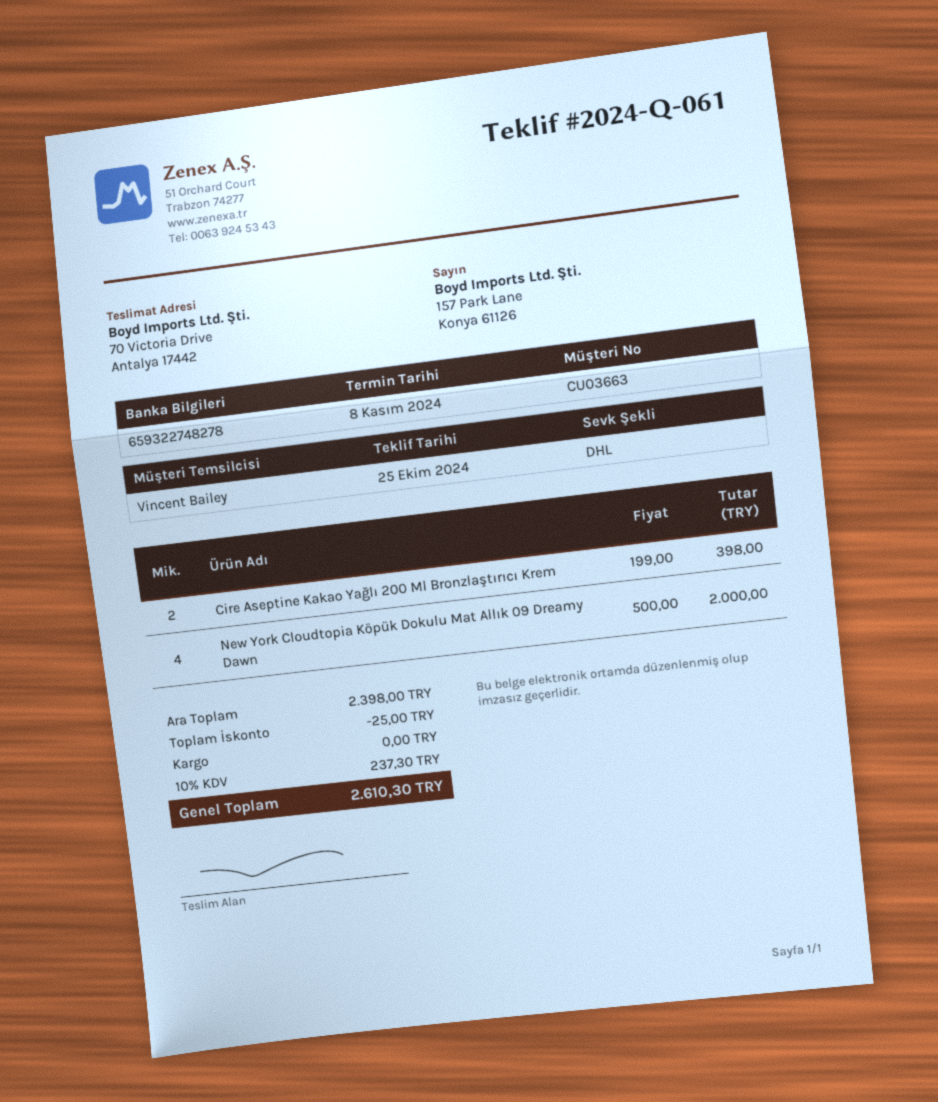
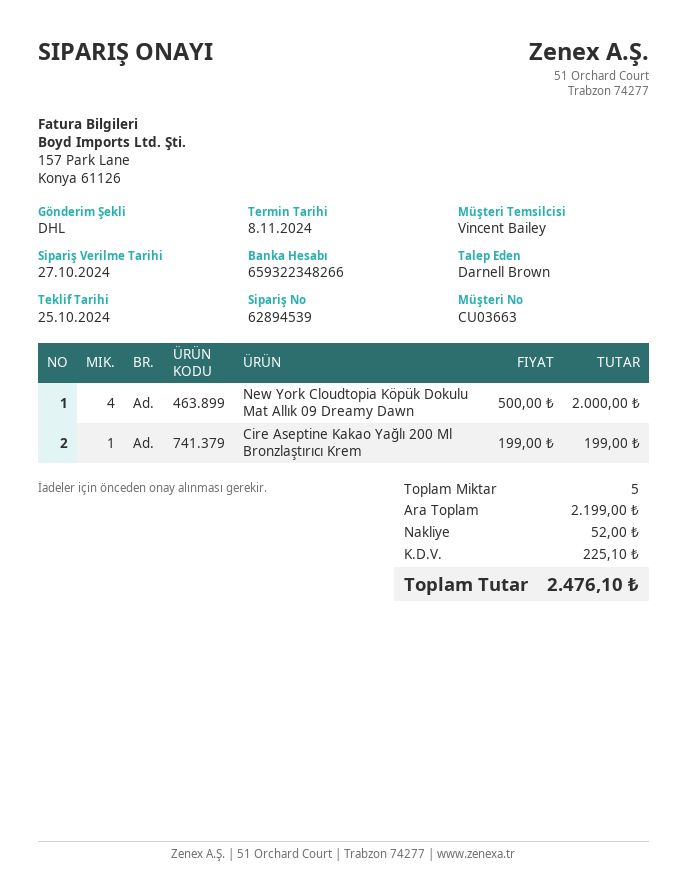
bank account: 659322748278 -> 659322348266
Cire Aseptine Kakao Yağlı 200 Ml Bronzlaştırıcı Krem: 2 x 199.00 = 398.00 -> 1 x 199.00 = 199.00
subtotal: 2398.00 -> 2199.00
discount: 25.00 -> none
shipping: 0.00 -> 52.00
tax: 237.30 -> 225.10
total: 2610.30 -> 2476.10

